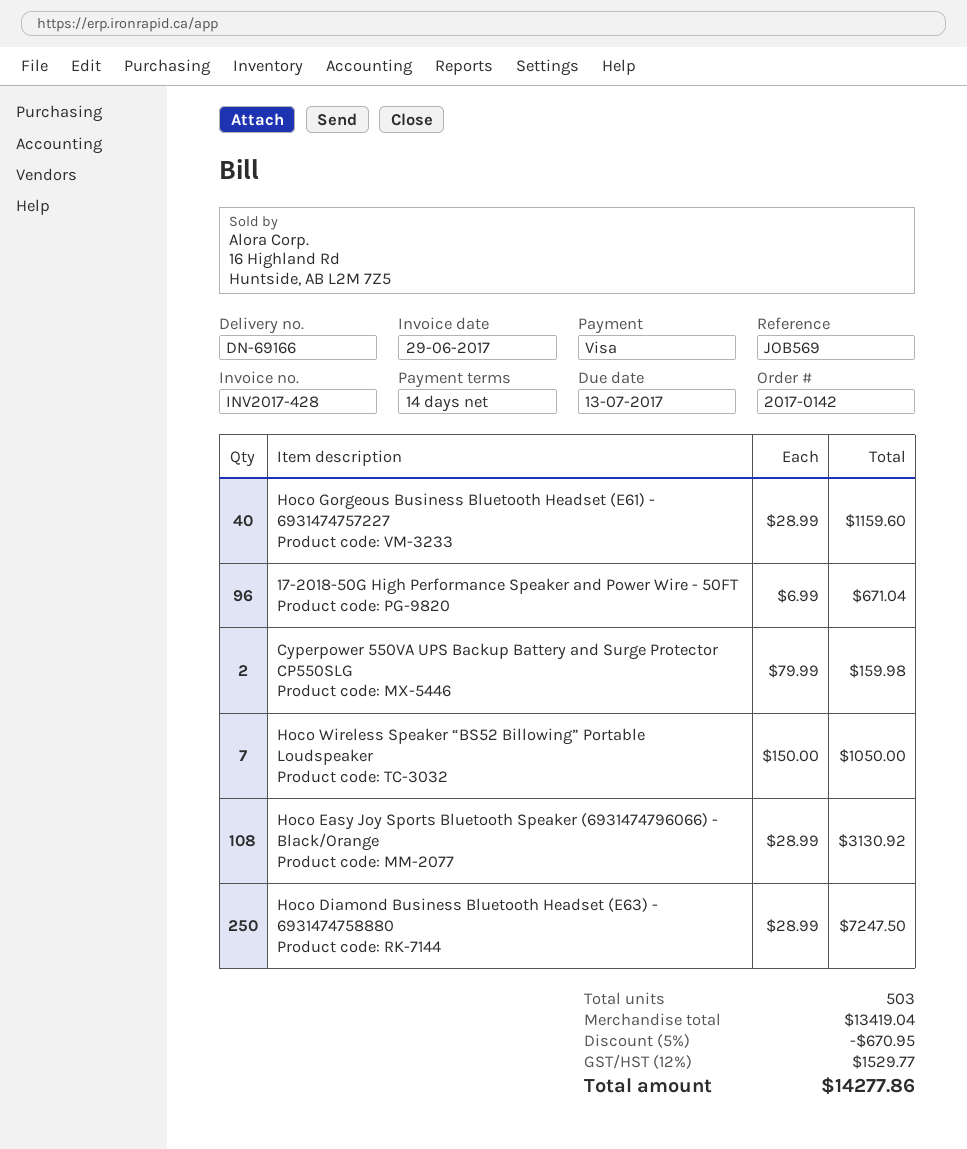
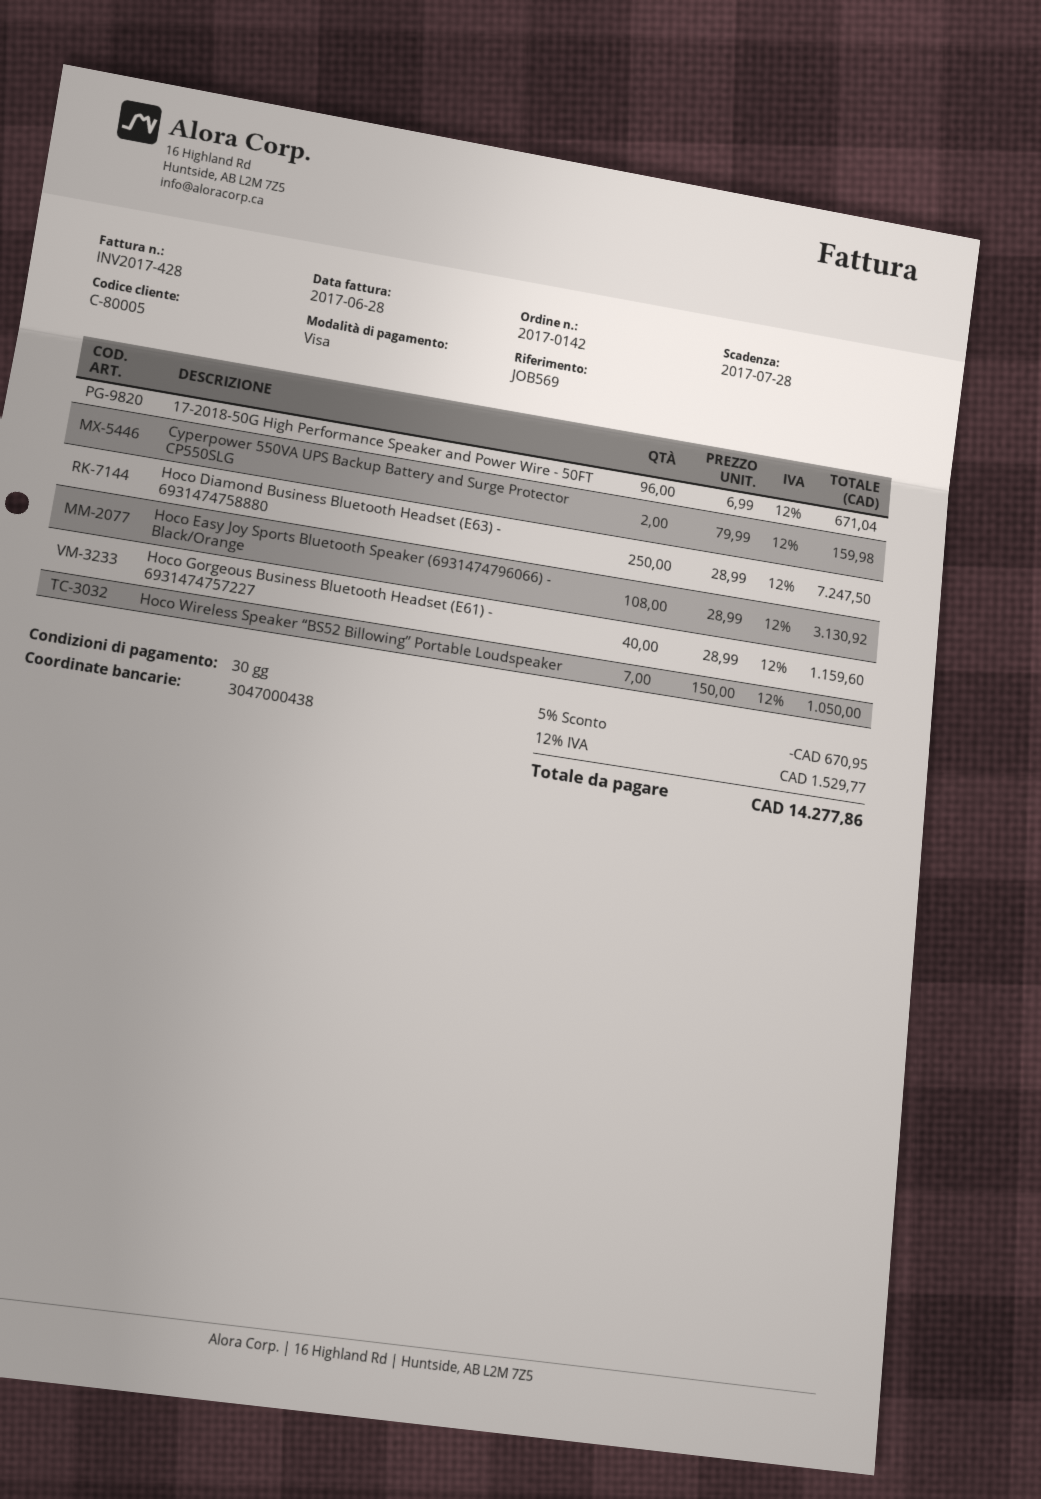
invoice date: 2017-06-29 -> 2017-06-28
payment terms: 14 days -> 30 days
due date: 2017-07-13 -> 2017-07-28

